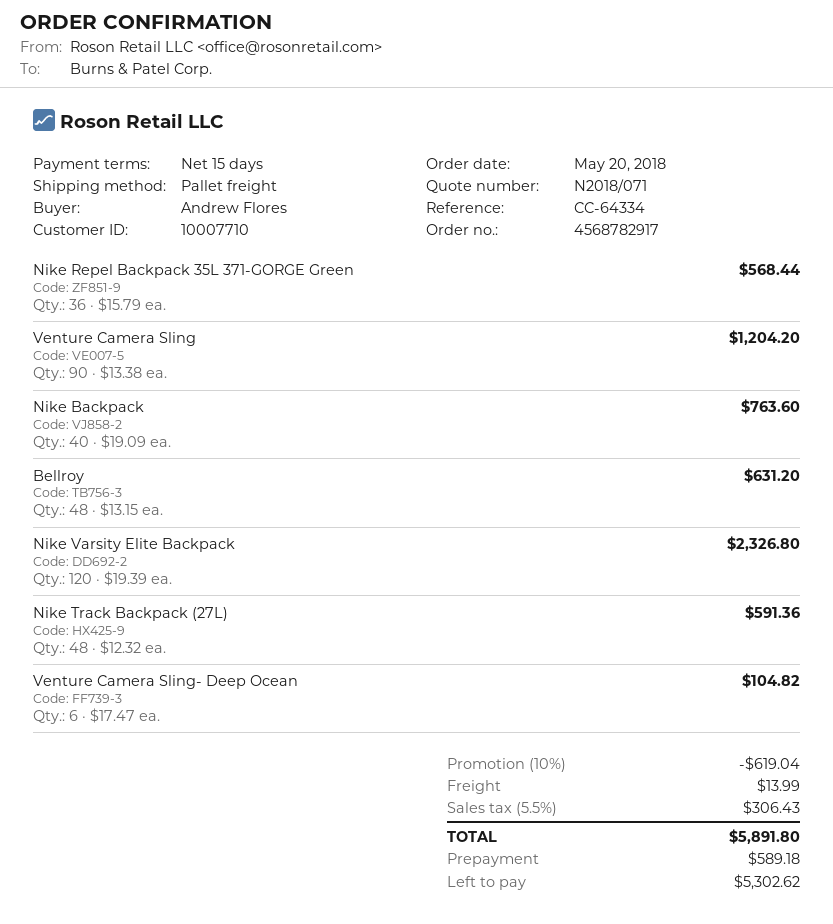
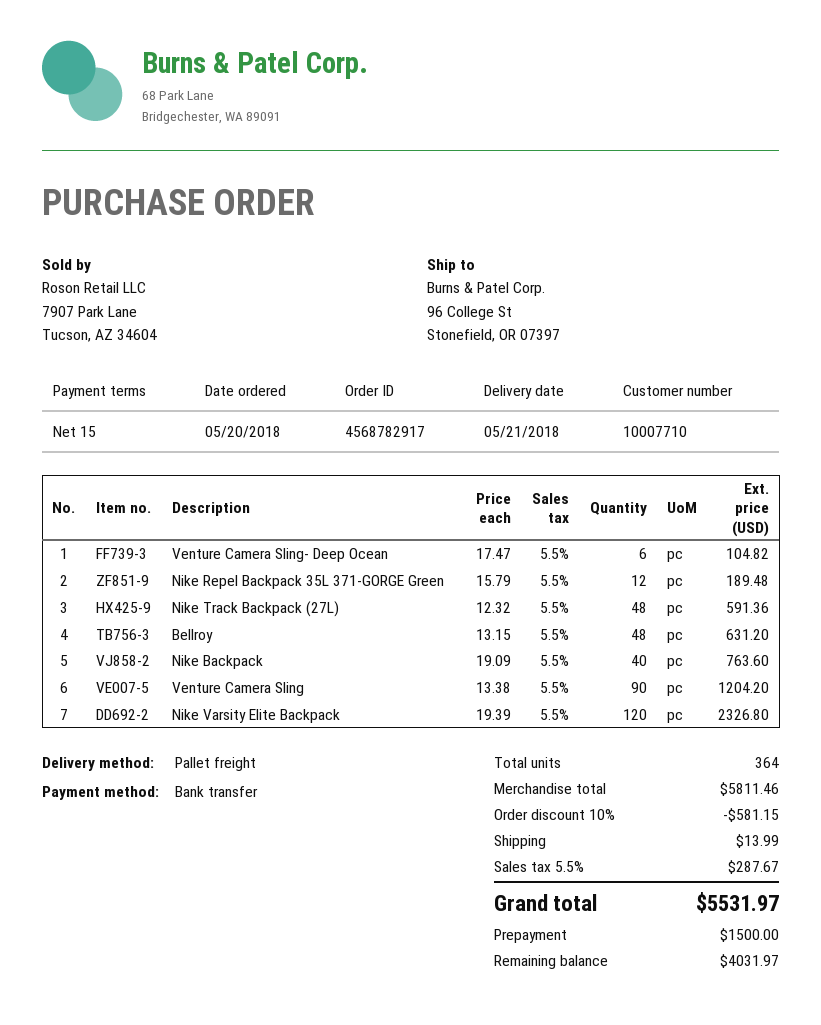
Nike Repel Backpack 35L 371-GORGE Green: 36 x 15.79 = 568.44 -> 12 x 15.79 = 189.48
discount: 10% = 619.04 -> 10% = 581.15
tax: 5.5% = 306.43 -> 5.5% = 287.67
total: 5891.80 -> 5531.97
deposit: 589.18 -> 1500.00
balance: 5302.62 -> 4031.97

